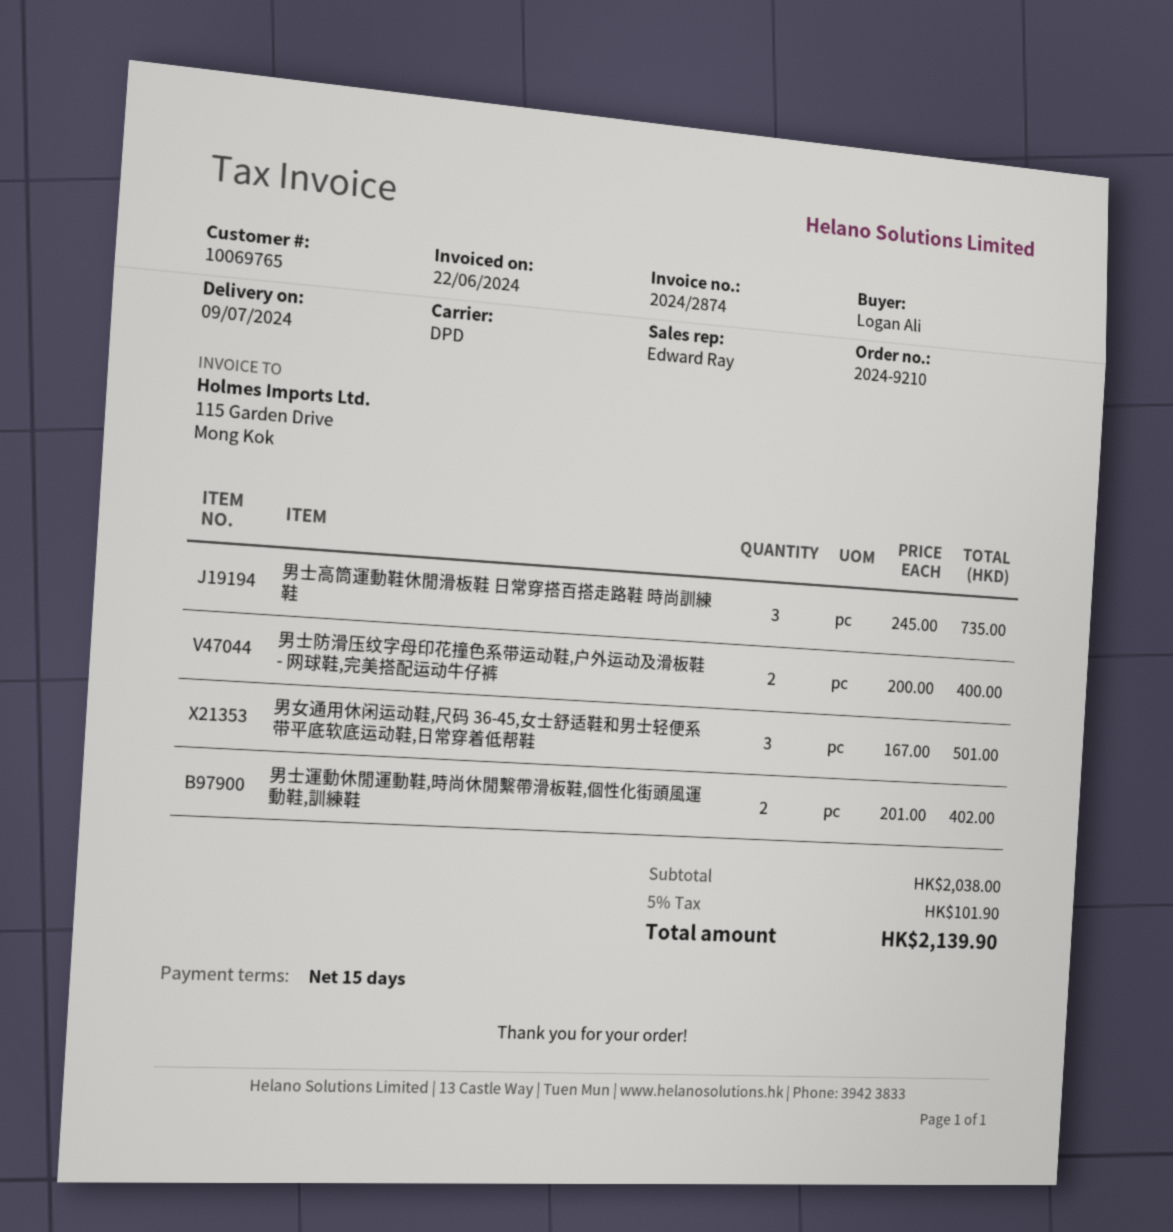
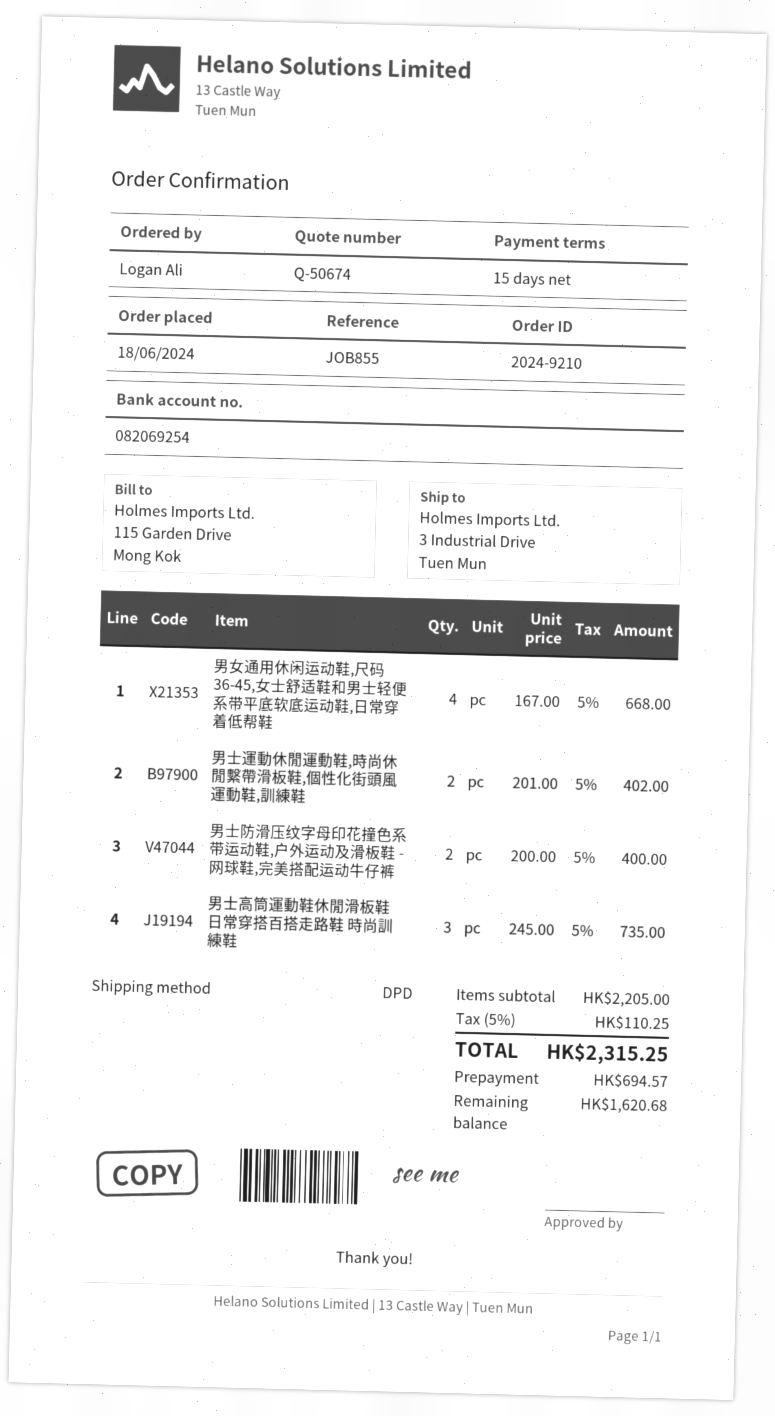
男女通用休闲运动鞋,尺码 36-45,女士舒适鞋和男士轻便系带平底软底运动鞋,日常穿着低帮鞋: 3 x 167.00 = 501.00 -> 4 x 167.00 = 668.00
subtotal: 2038.00 -> 2205.00
tax: 5% = 101.90 -> 5% = 110.25
total: 2139.90 -> 2315.25

